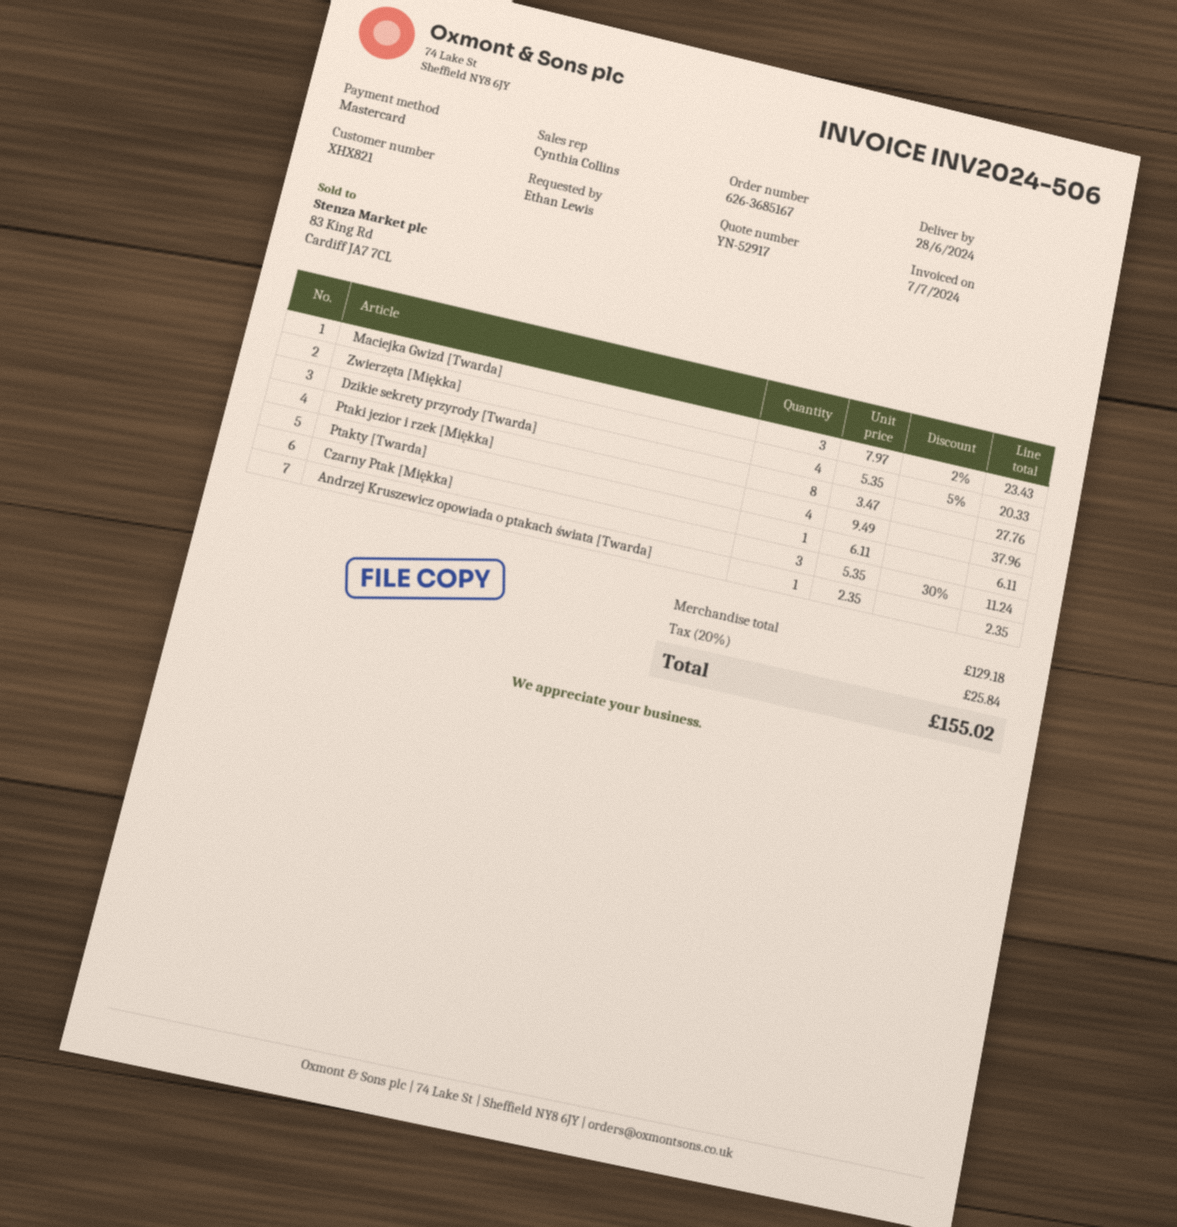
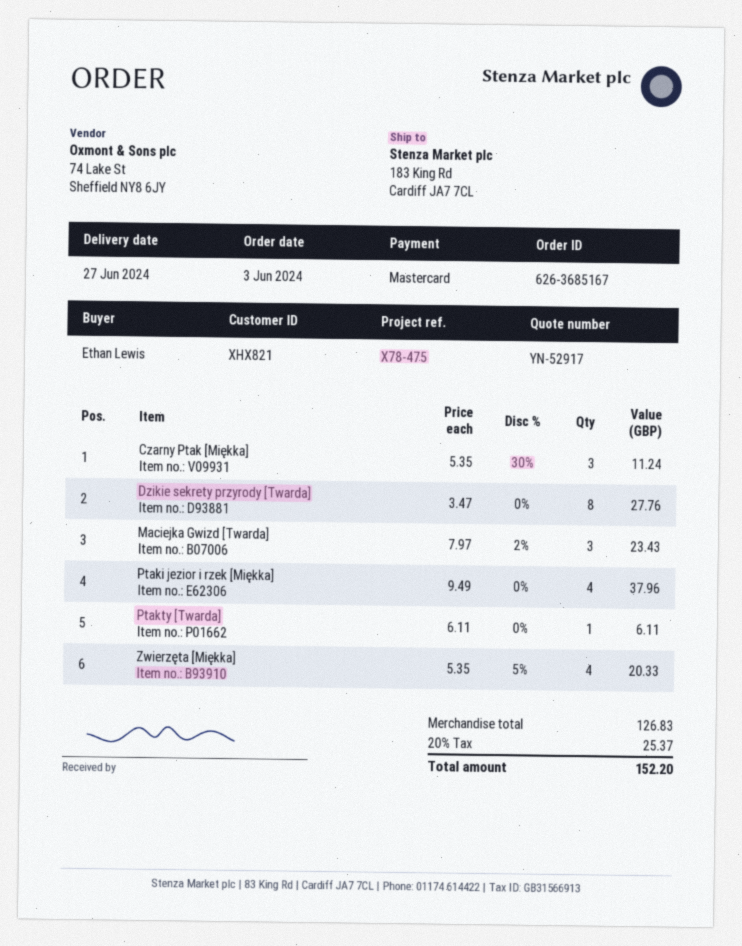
delivery date: 2024-06-28 -> 2024-06-27
Andrzej Kruszewicz opowiada o ptakach świata [Twarda]: 1 x 2.35 = 2.35 -> none
subtotal: 129.18 -> 126.83
tax: 20% = 25.84 -> 20% = 25.37
total: 155.02 -> 152.20

